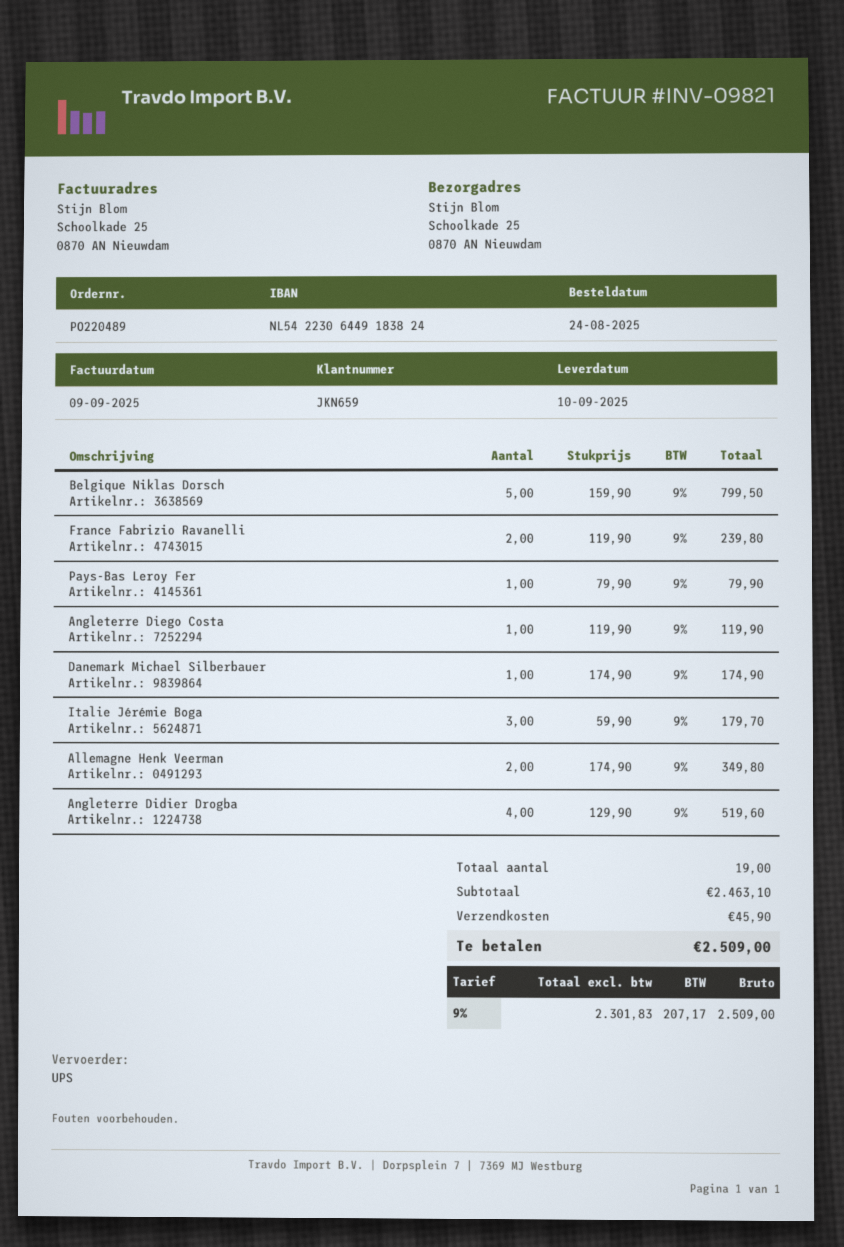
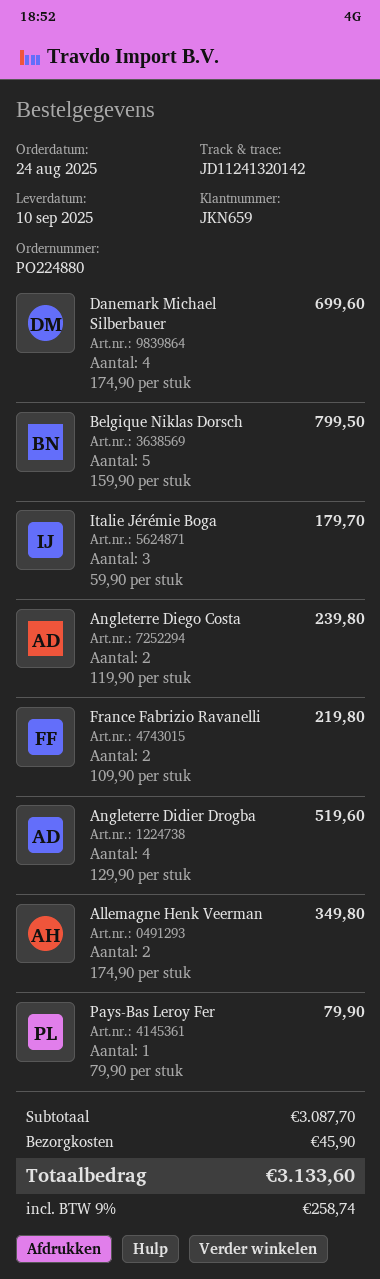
order number: PO220489 -> PO224880
France Fabrizio Ravanelli: 2 x 119.90 = 239.80 -> 2 x 109.90 = 219.80
Angleterre Diego Costa: 1 x 119.90 = 119.90 -> 2 x 119.90 = 239.80
Danemark Michael Silberbauer: 1 x 174.90 = 174.90 -> 4 x 174.90 = 699.60
subtotal: 2463.10 -> 3087.70
tax: 9% = 207.17 -> 9% = 258.74
total: 2509.00 -> 3133.60

